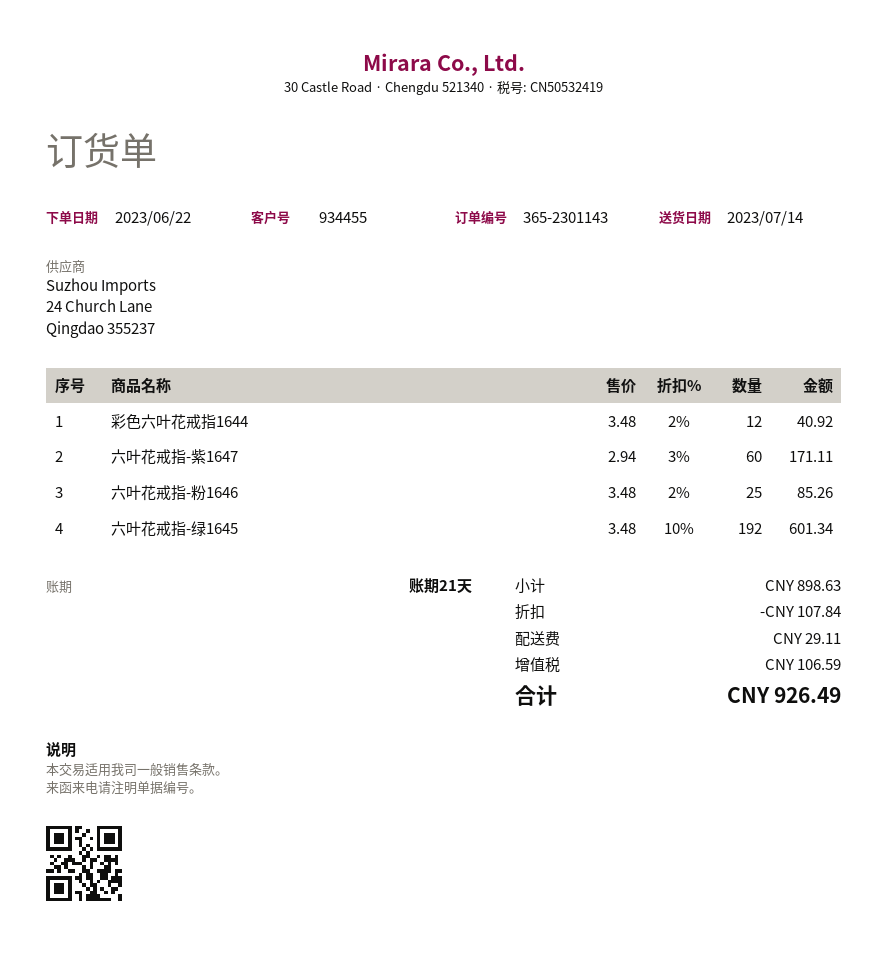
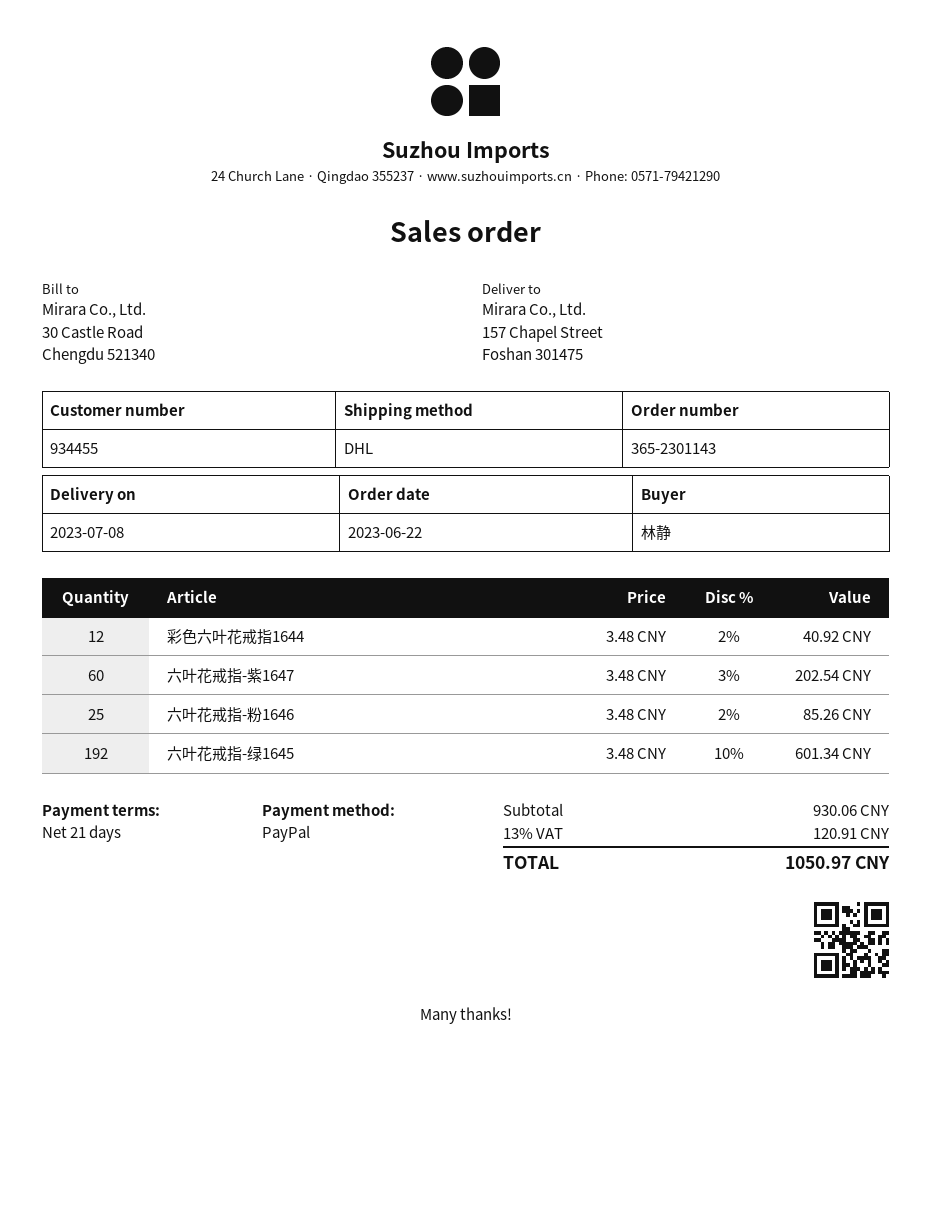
delivery date: 2023-07-14 -> 2023-07-08
六叶花戒指-紫1647: 60 x 2.94 - 3% = 171.11 -> 60 x 3.48 - 3% = 202.54
subtotal: 898.63 -> 930.06
discount: 107.84 -> none
shipping: 29.11 -> none
tax: 106.59 -> 120.91
total: 926.49 -> 1050.97

